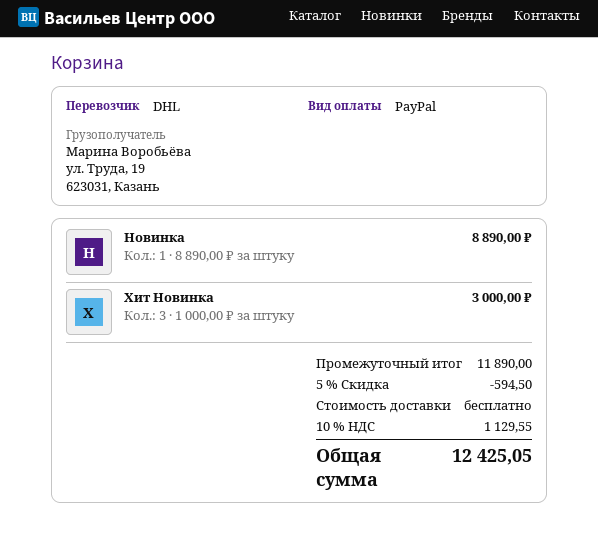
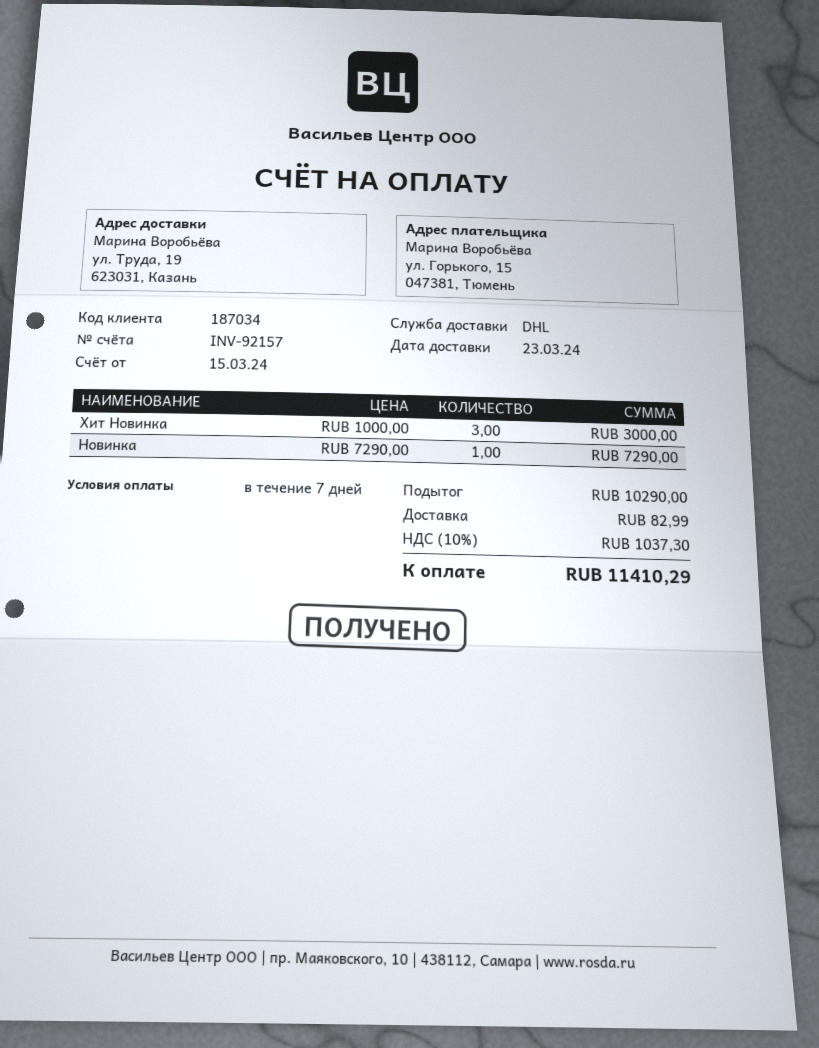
Новинка: 1 x 8890.00 = 8890.00 -> 1 x 7290.00 = 7290.00
subtotal: 11890.00 -> 10290.00
discount: 5% = 594.50 -> none
shipping: 0.00 -> 82.99
tax: 10% = 1129.55 -> 10% = 1037.30
total: 12425.05 -> 11410.29

